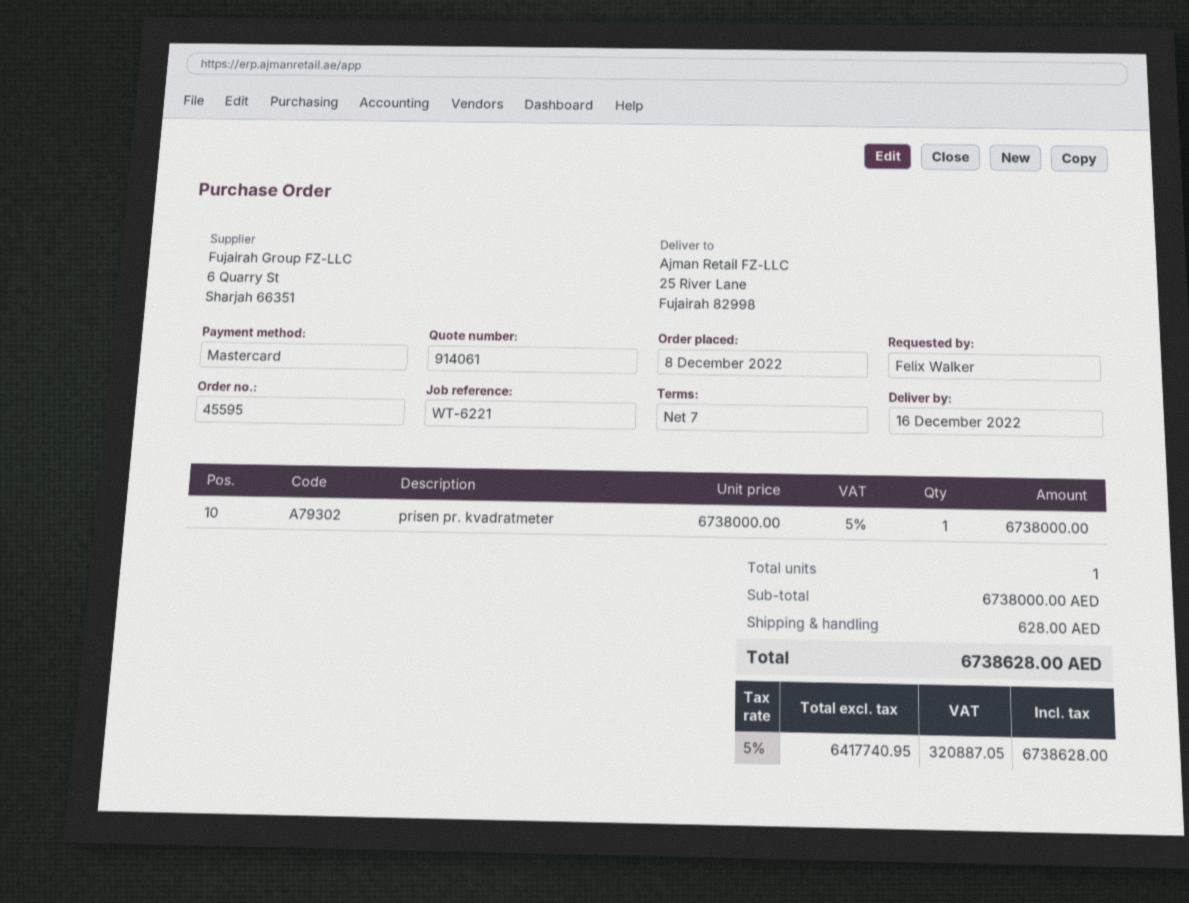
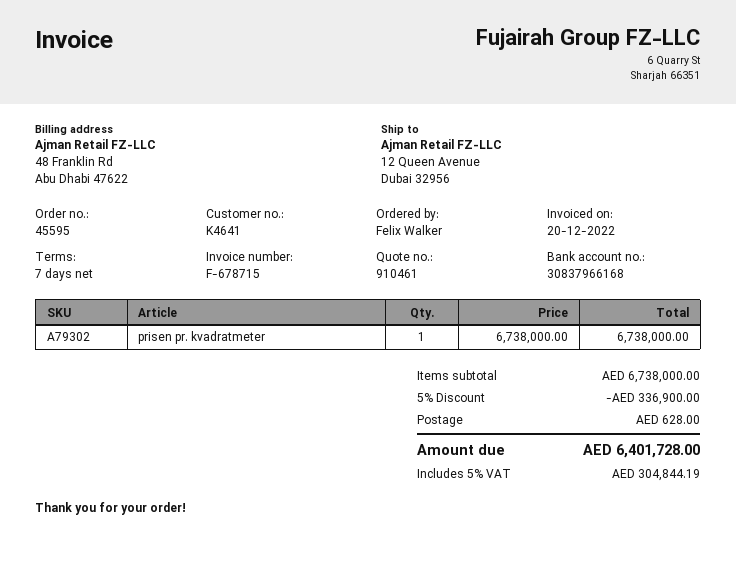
quote number: 914061 -> 910461
ship to: 25 River Lane, Fujairah 82998 -> 12 Queen Avenue, Dubai 32956
discount: none -> 5% = 336900.00
tax: 5% = 320887.05 -> 5% = 304844.19
total: 6738628.00 -> 6401728.00

